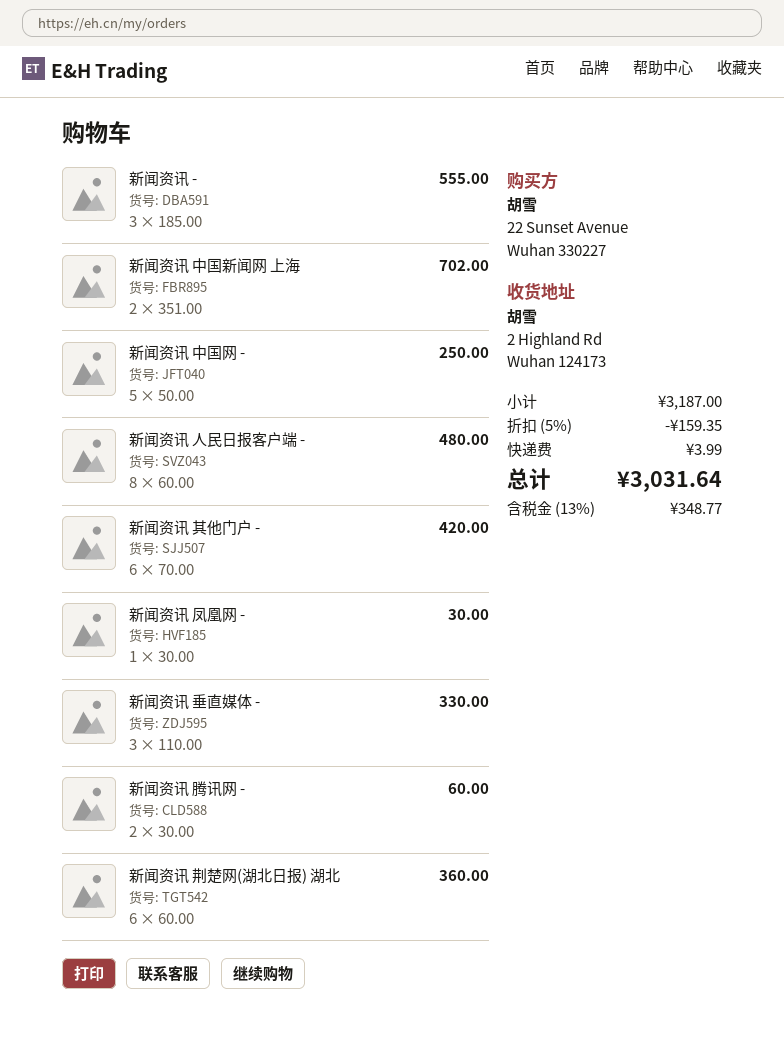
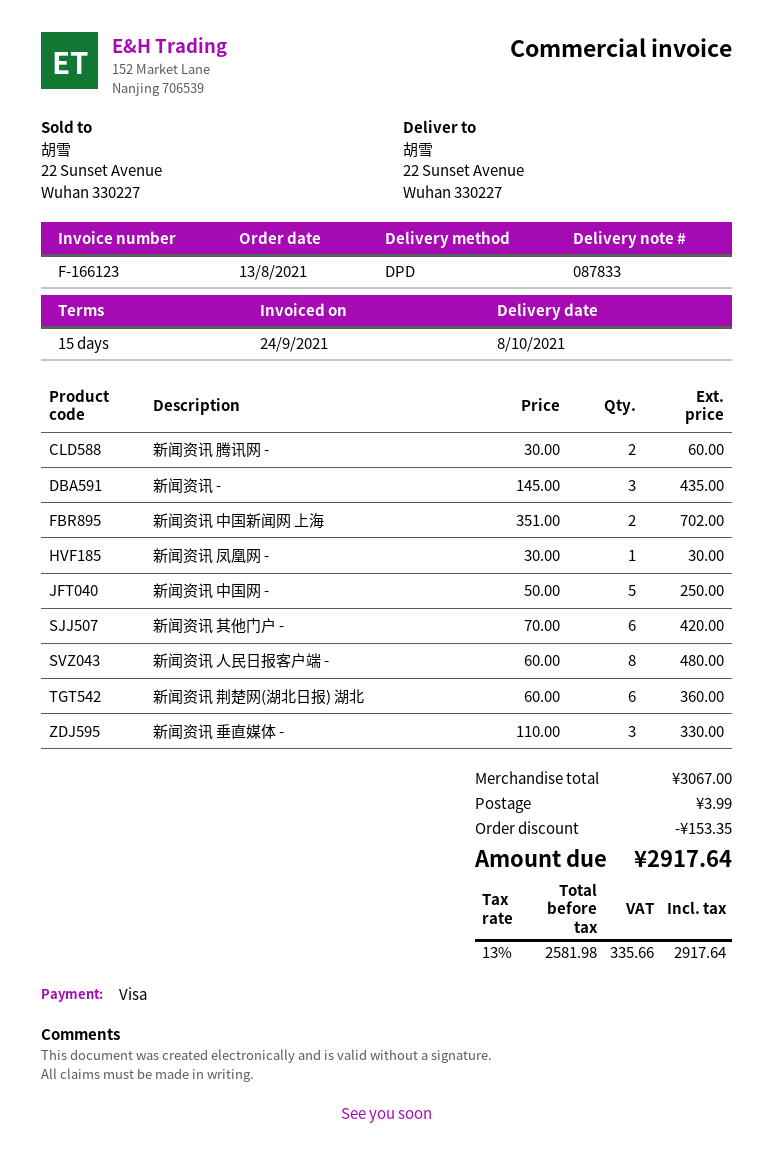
ship to: 2 Highland Rd, Wuhan 124173 -> 22 Sunset Avenue, Wuhan 330227
新闻资讯 -: 3 x 185.00 = 555.00 -> 3 x 145.00 = 435.00
subtotal: 3187.00 -> 3067.00
discount: 159.35 -> 153.35
tax: 13% = 348.77 -> 13% = 335.66
total: 3031.64 -> 2917.64

